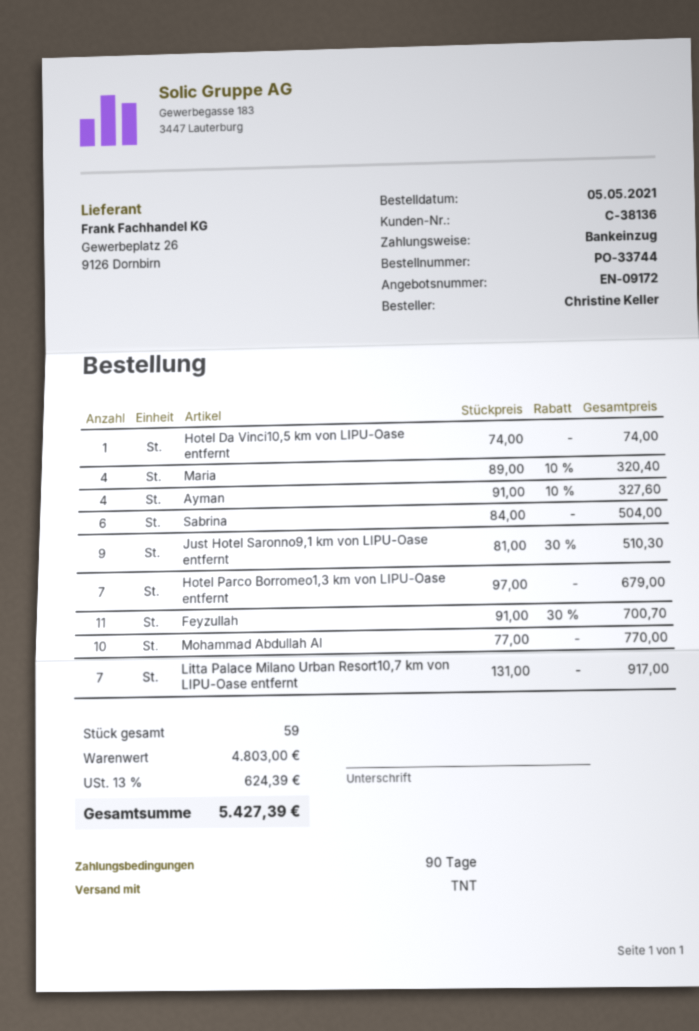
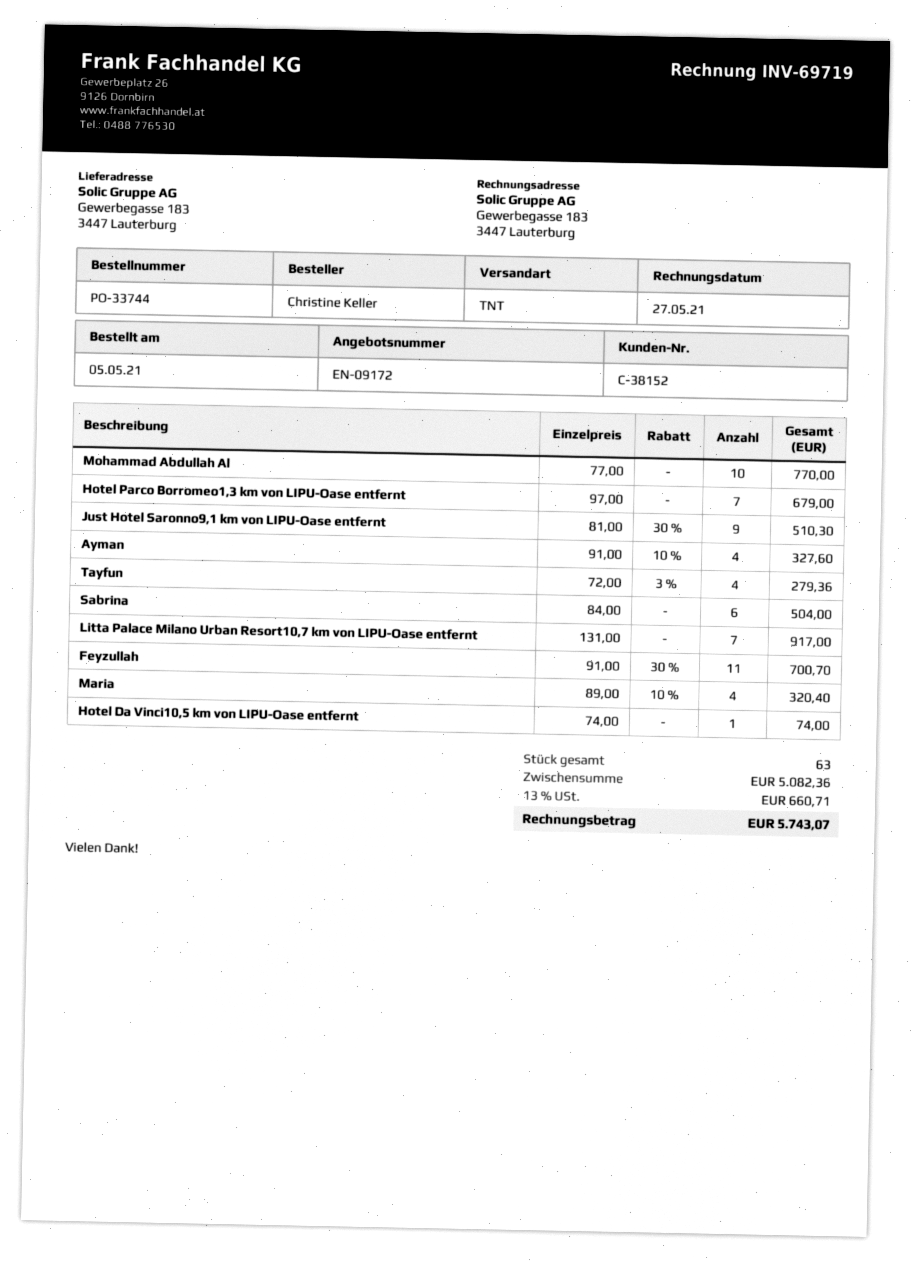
customer number: C-38136 -> C-38152
Tayfun: none -> 4 x 72.00 - 3% = 279.36
total quantity: 59 -> 63
subtotal: 4803.00 -> 5082.36
tax: 13% = 624.39 -> 13% = 660.71
total: 5427.39 -> 5743.07

